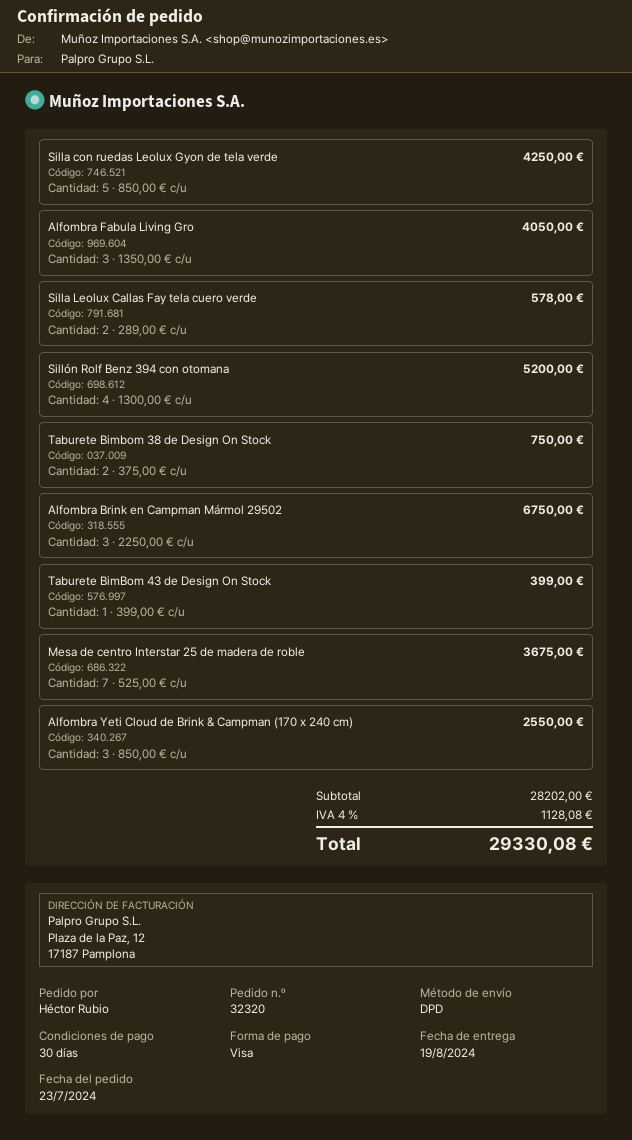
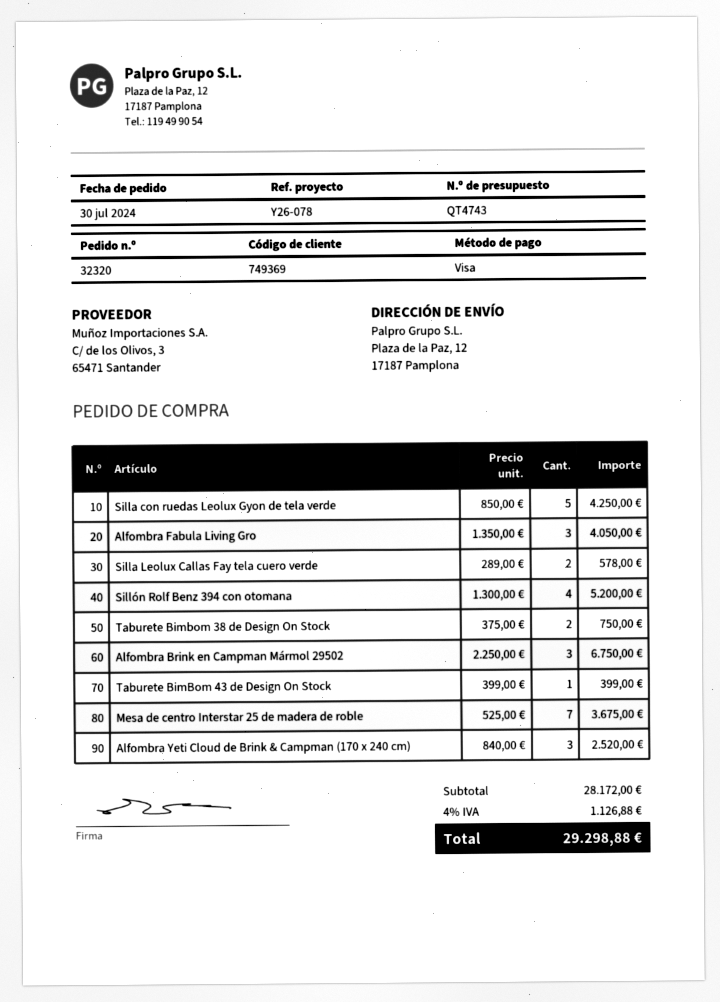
order date: 2024-07-23 -> 2024-07-30
Alfombra Yeti Cloud de Brink & Campman (170 x 240 cm): 3 x 850.00 = 2550.00 -> 3 x 840.00 = 2520.00
subtotal: 28202.00 -> 28172.00
tax: 4% = 1128.08 -> 4% = 1126.88
total: 29330.08 -> 29298.88

